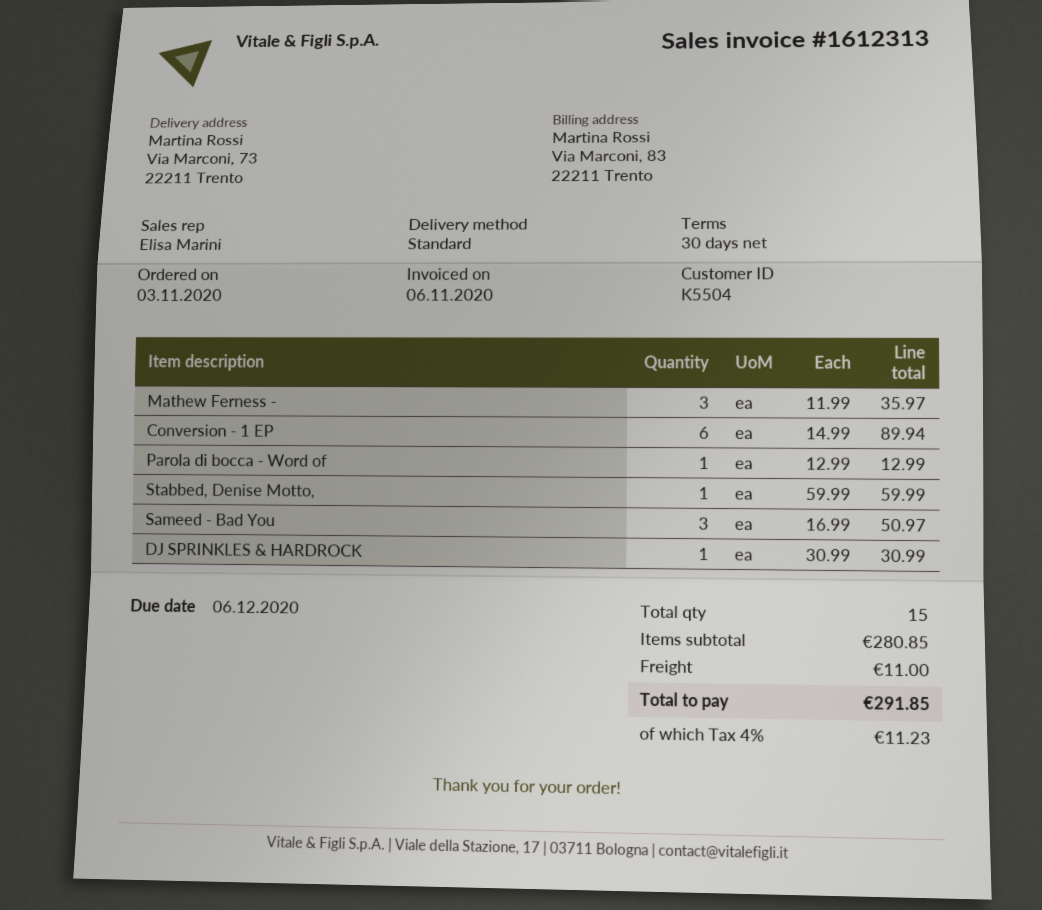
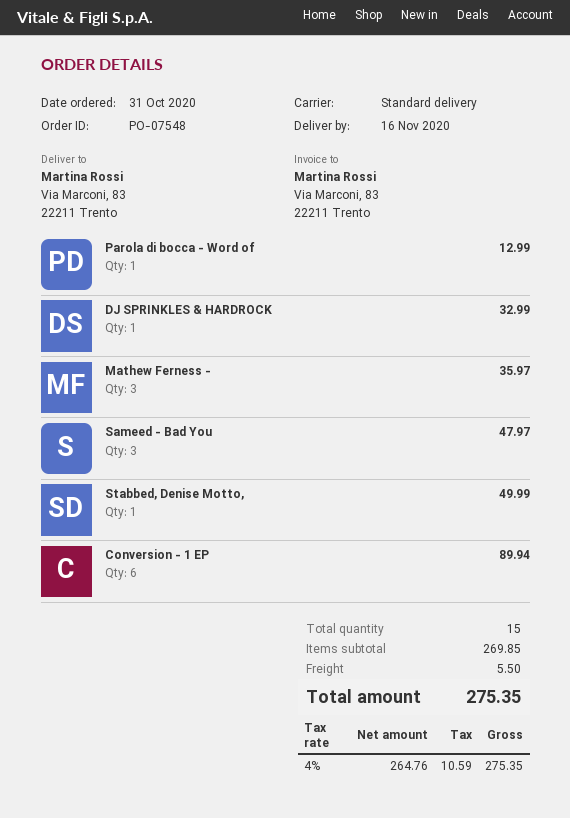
order date: 2020-11-03 -> 2020-10-31
ship to: Via Marconi, 73, 22211 Trento -> Via Marconi, 83, 22211 Trento
Stabbed, Denise Motto,: 1 for 59.99 -> 1 for 49.99
Sameed - Bad You: 3 for 50.97 -> 3 for 47.97
DJ SPRINKLES & HARDROCK: 1 for 30.99 -> 1 for 32.99
subtotal: 280.85 -> 269.85
shipping: 11.00 -> 5.50
tax: 4% = 11.23 -> 4% = 10.59
total: 291.85 -> 275.35

